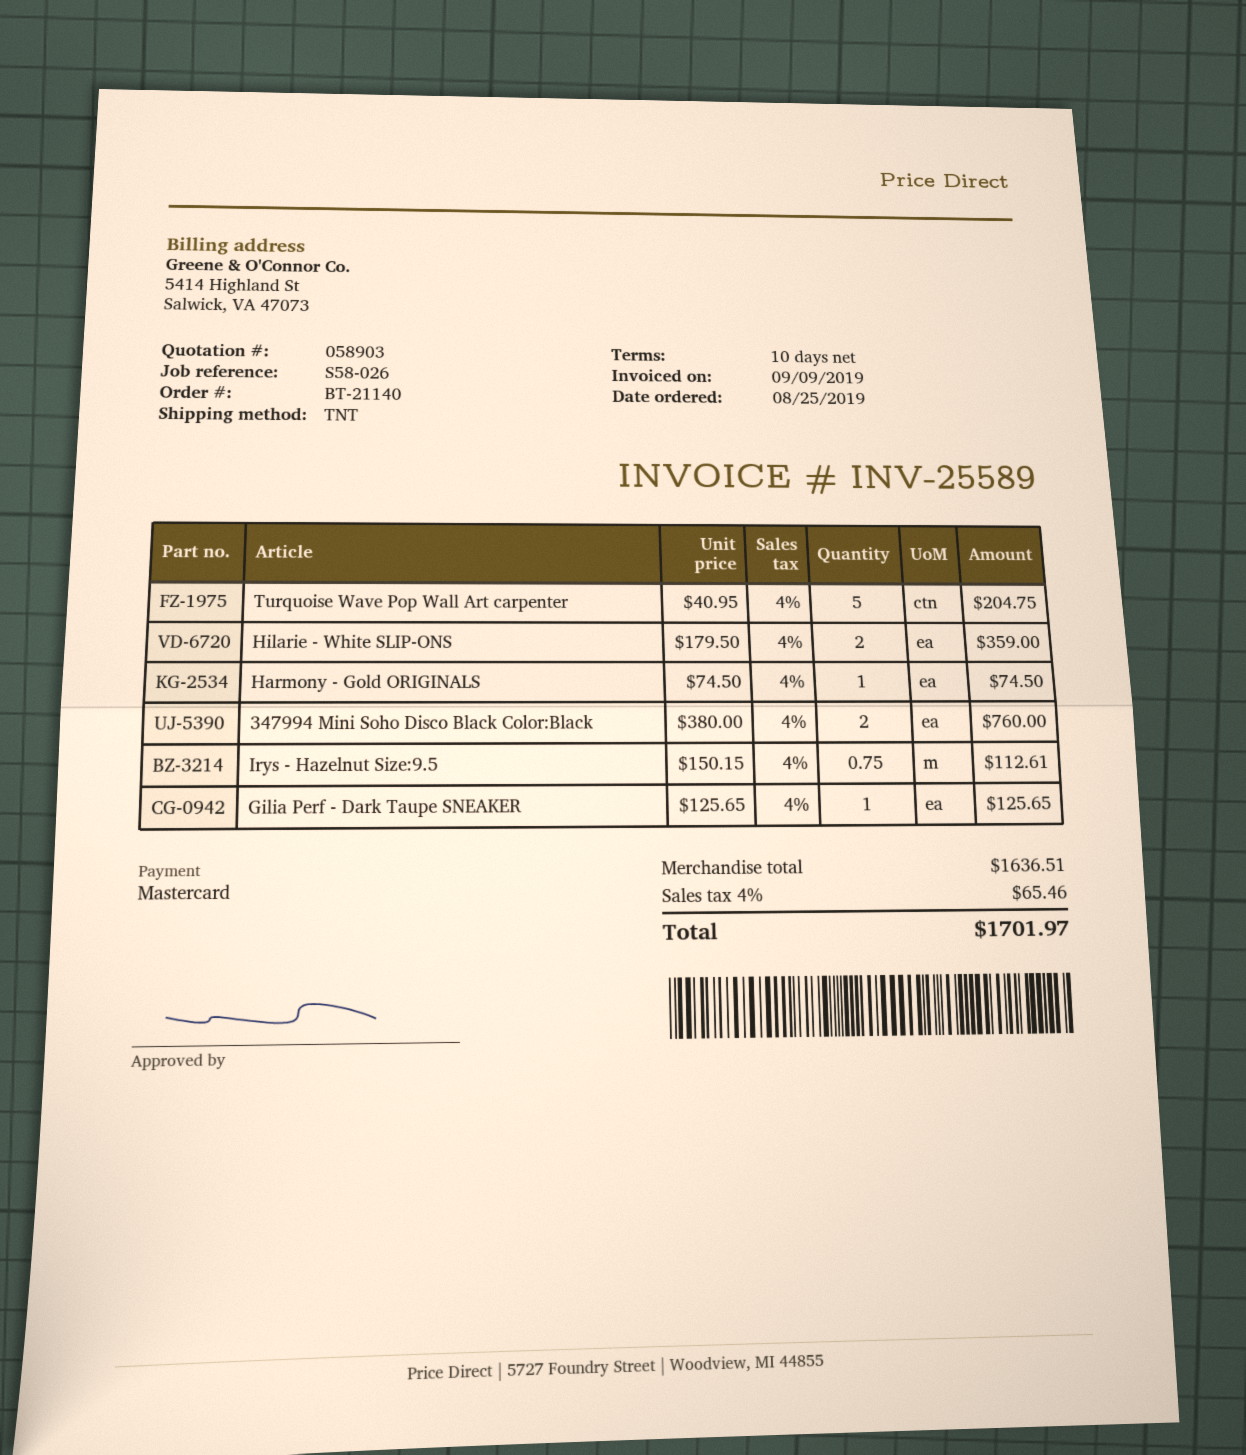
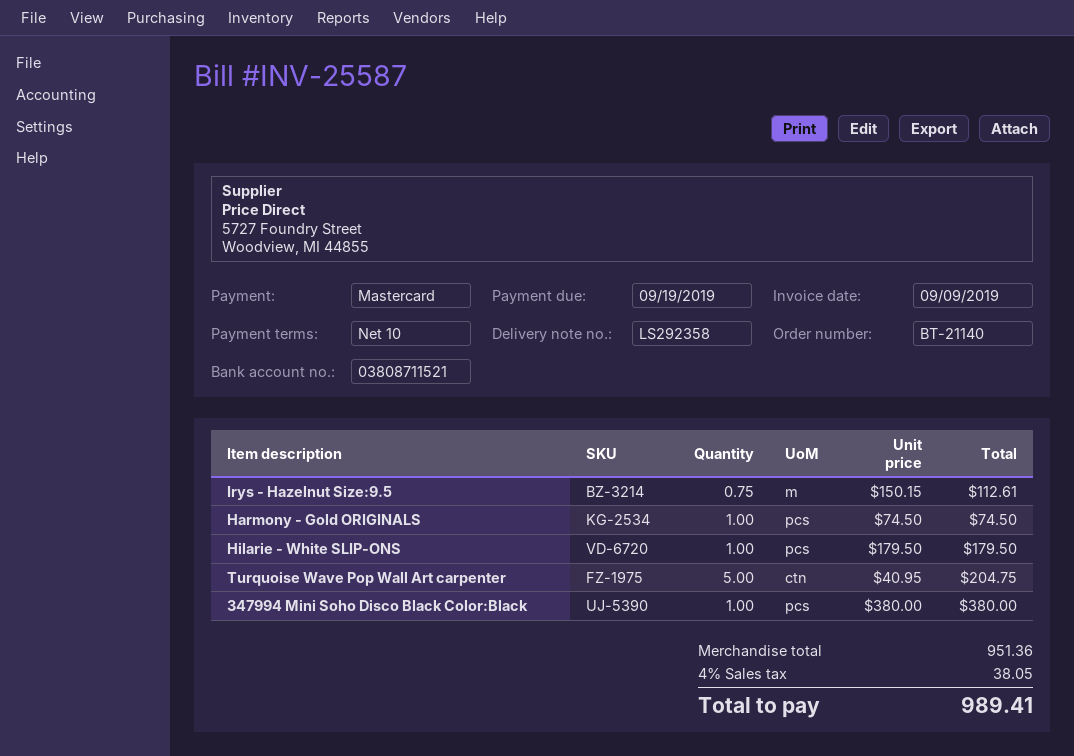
invoice number: INV-25589 -> INV-25587
Hilarie - White SLIP-ONS: 2 x 179.50 = 359.00 -> 1 x 179.50 = 179.50
347994 Mini Soho Disco Black Color:Black: 2 x 380.00 = 760.00 -> 1 x 380.00 = 380.00
Gilia Perf - Dark Taupe SNEAKER: 1 x 125.65 = 125.65 -> none
subtotal: 1636.51 -> 951.36
tax: 4% = 65.46 -> 4% = 38.05
total: 1701.97 -> 989.41

